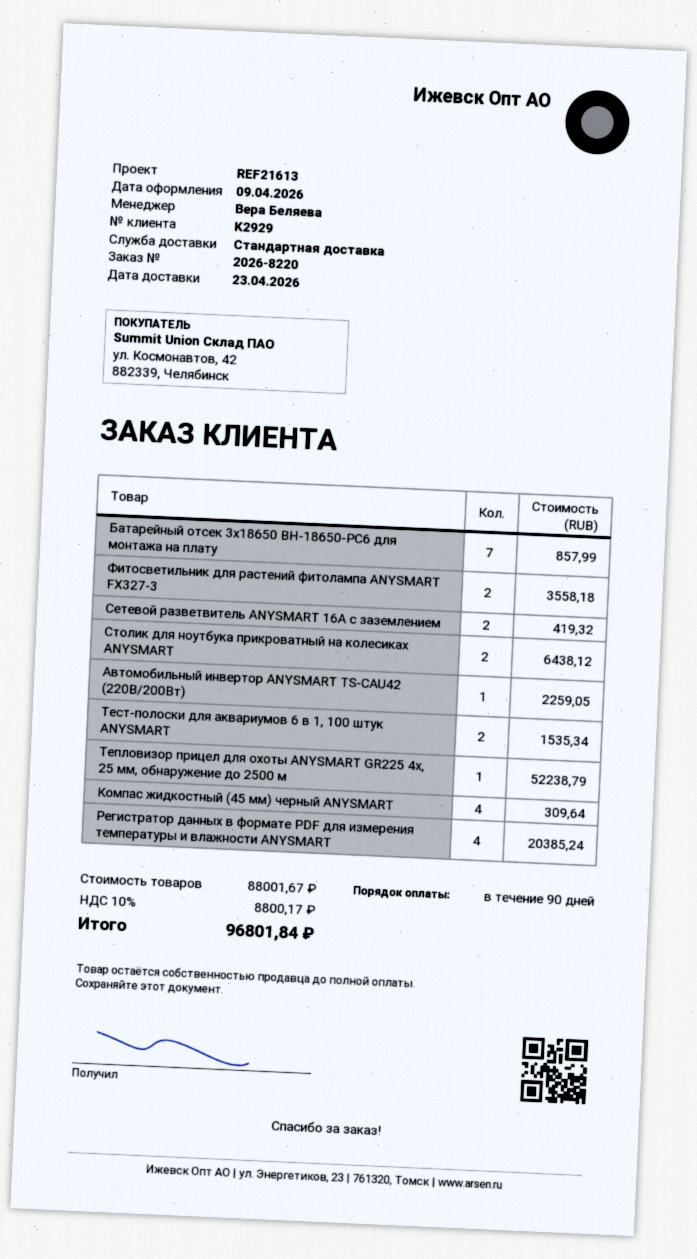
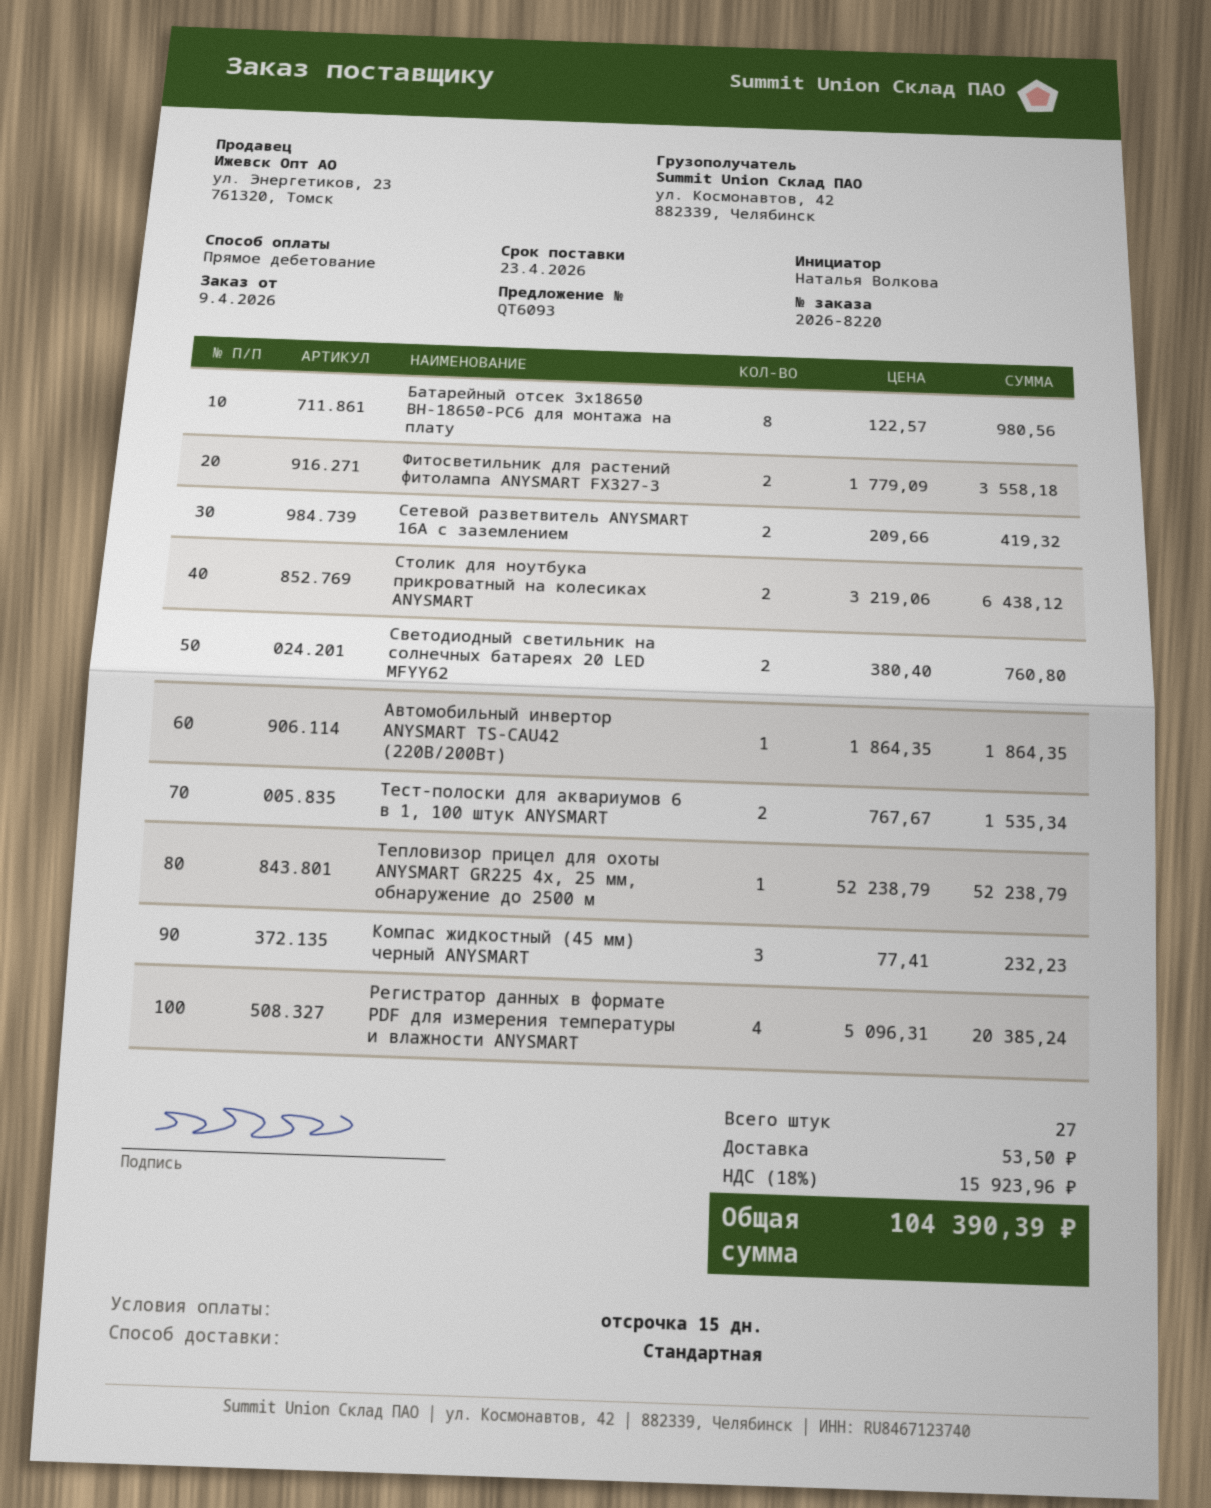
payment terms: 90 days -> 15 days
Батарейный отсек 3х18650 BH-18650-PC6 для монтажа на плату: 7 for 857.99 -> 8 for 980.56
Автомобильный инвертор ANYSMART TS-CAU42 (220В/200Вт): 1 for 2259.05 -> 1 for 1864.35
Компас жидкостный (45 мм) черный ANYSMART: 4 for 309.64 -> 3 for 232.23
Светодиодный светильник на солнечных батареях 20 LED MFYY62: none -> 2 for 760.80
shipping: none -> 53.50
tax: 10% = 8800.17 -> 18% = 15923.96
total: 96801.84 -> 104390.39

